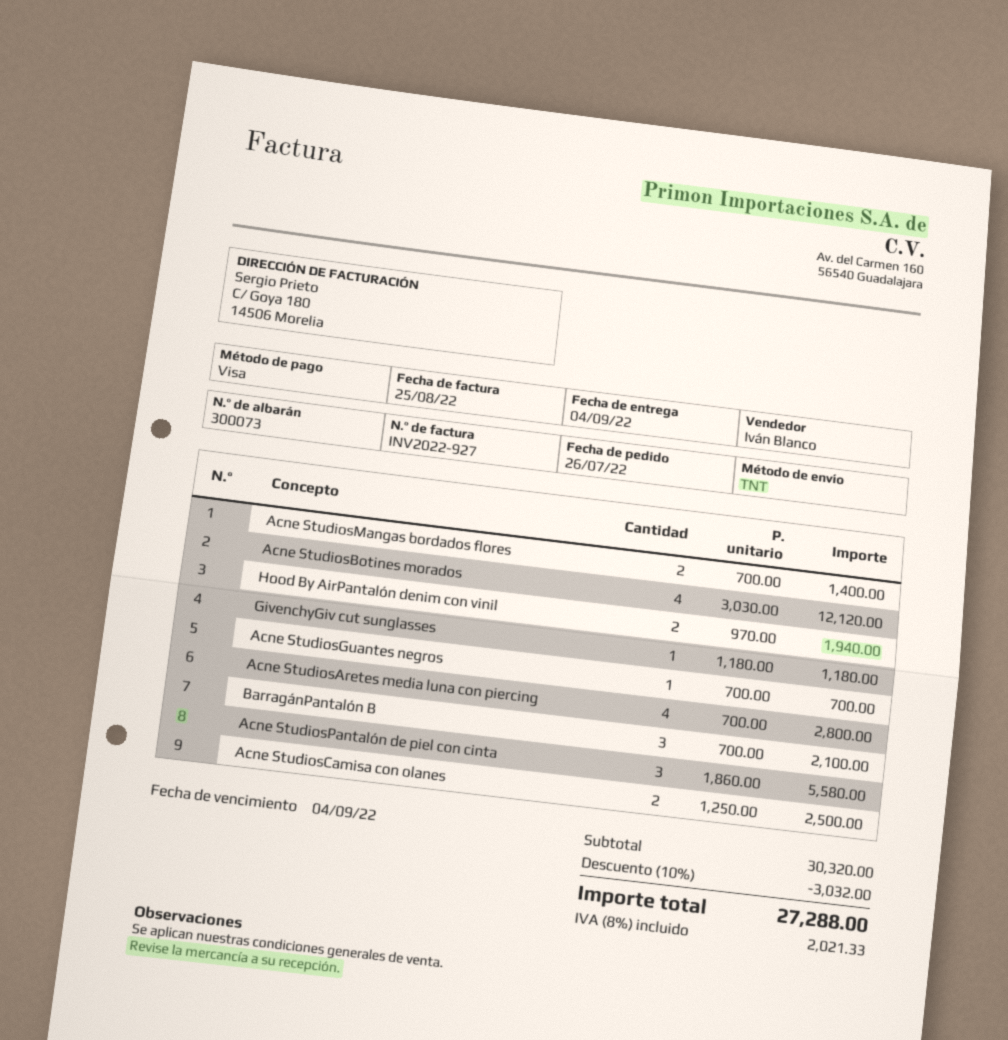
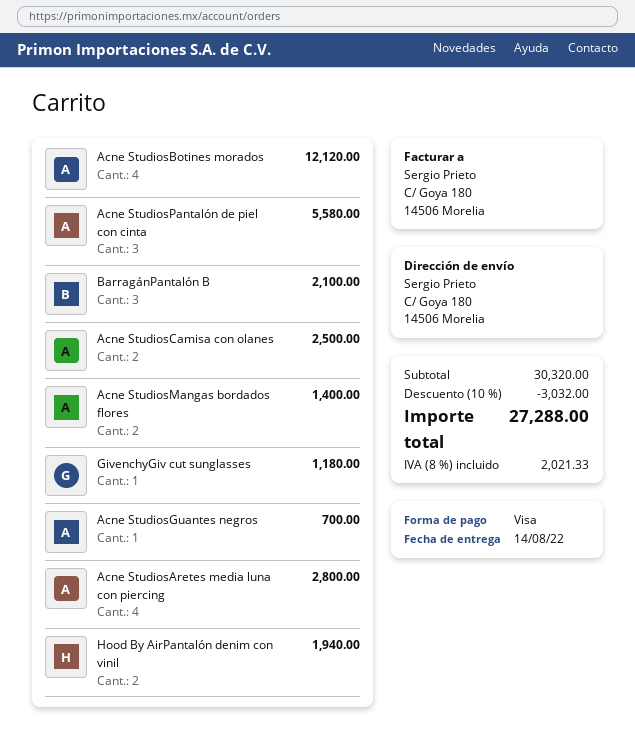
delivery date: 2022-09-04 -> 2022-08-14

